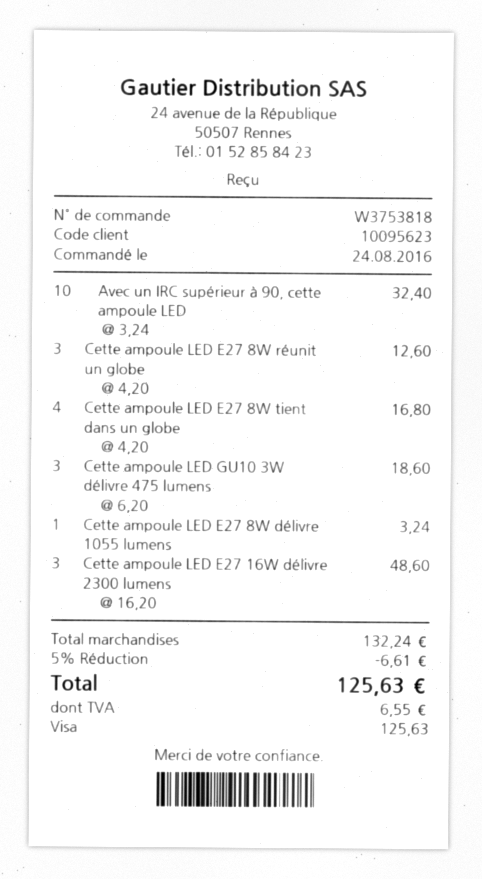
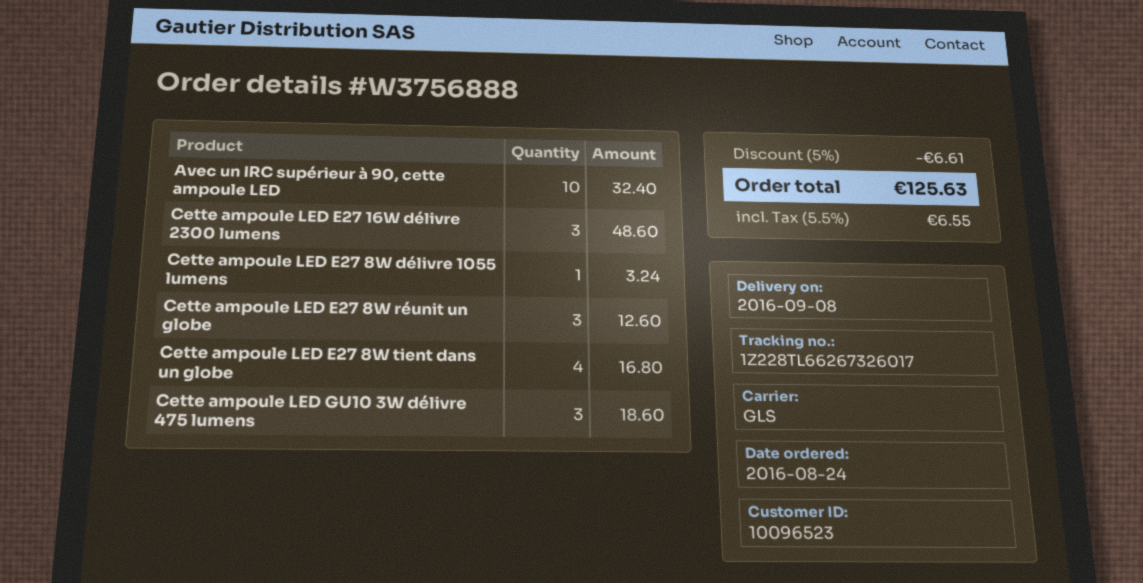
order number: W3753818 -> W3756888
customer number: 10095623 -> 10096523

